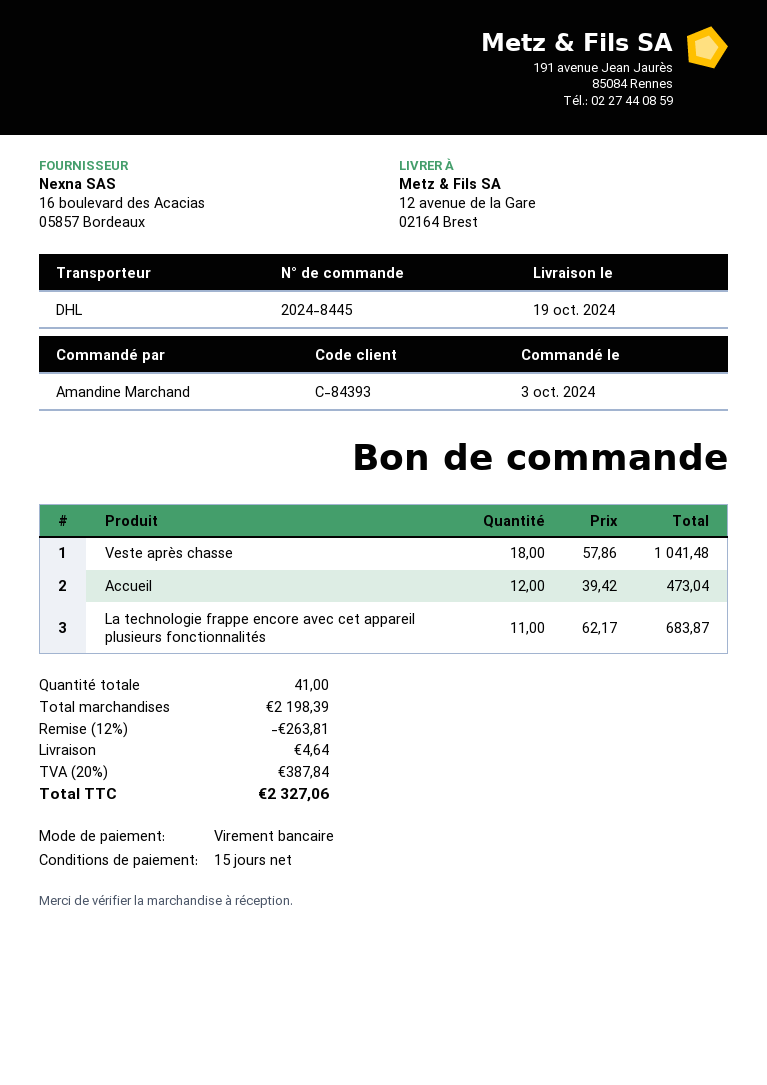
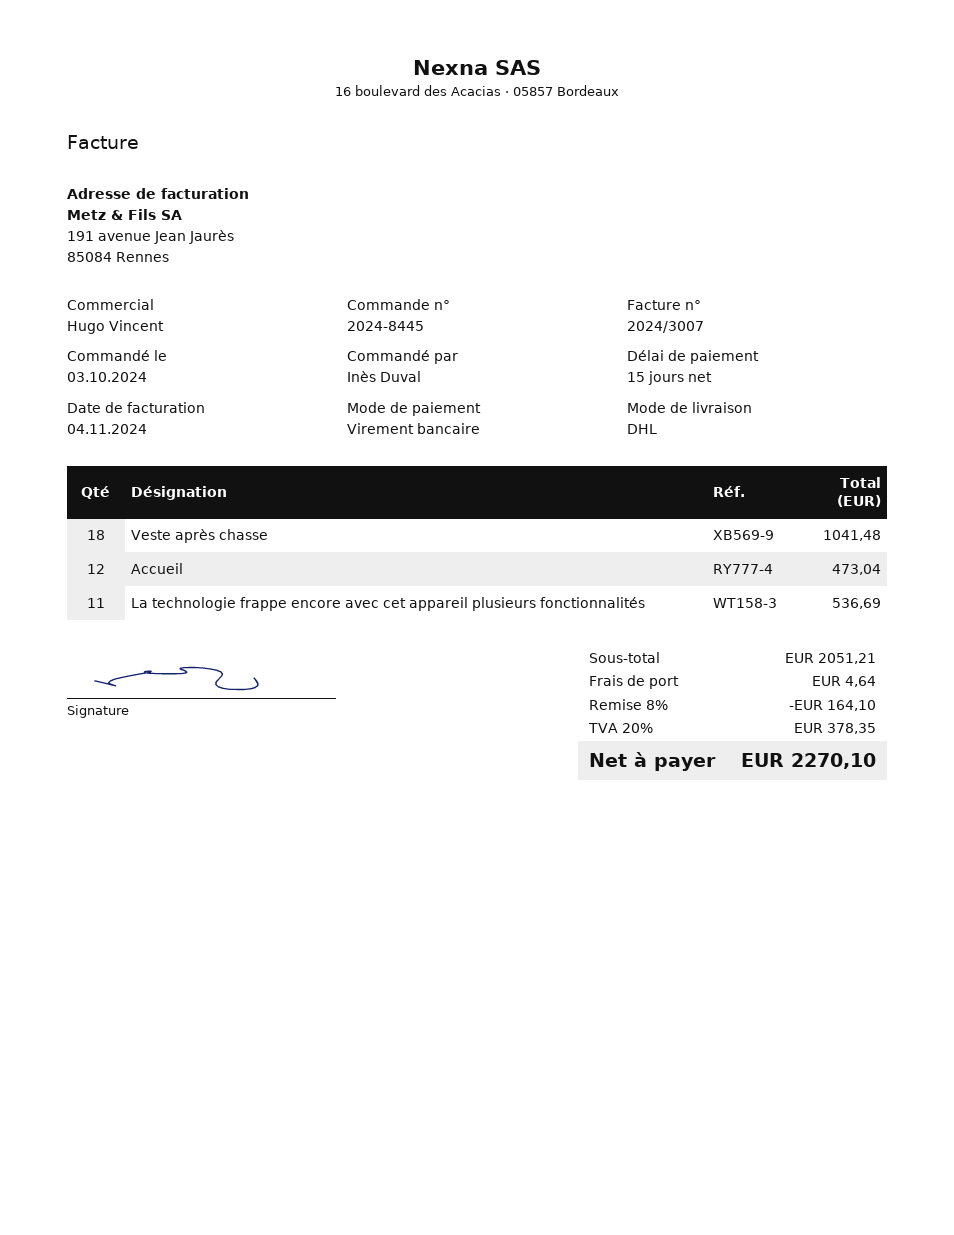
ordered by: Amandine Marchand -> Inès Duval
La technologie frappe encore avec cet appareil plusieurs fonctionnalités: 11 for 683.87 -> 11 for 536.69
subtotal: 2198.39 -> 2051.21
discount: 12% = 263.81 -> 8% = 164.10
tax: 20% = 387.84 -> 20% = 378.35
total: 2327.06 -> 2270.10

